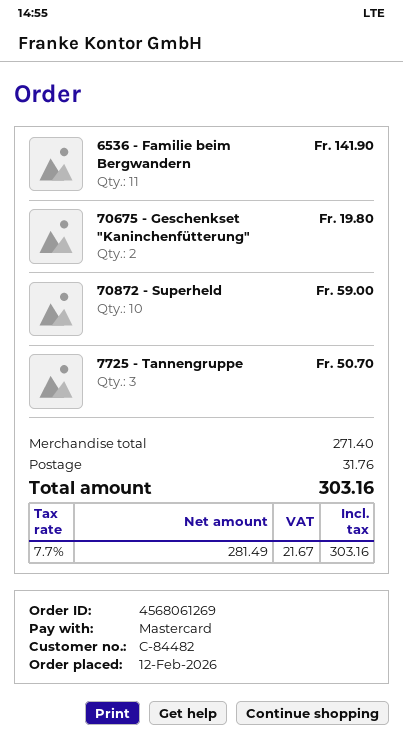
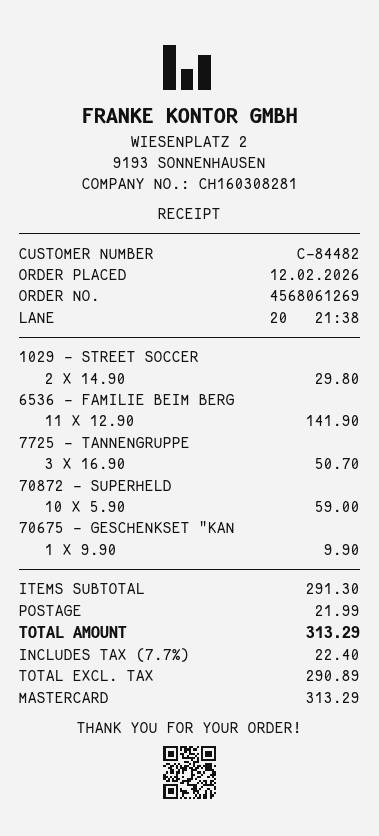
70675 - Geschenkset "Kaninchenfütterung": 2 for 19.80 -> 1 for 9.90
1029 - STREET SOCCER: none -> 2 for 29.80
subtotal: 271.40 -> 291.30
shipping: 31.76 -> 21.99
net: 281.49 -> 290.89
tax: 7.7% = 21.67 -> 7.7% = 22.40
total: 303.16 -> 313.29

